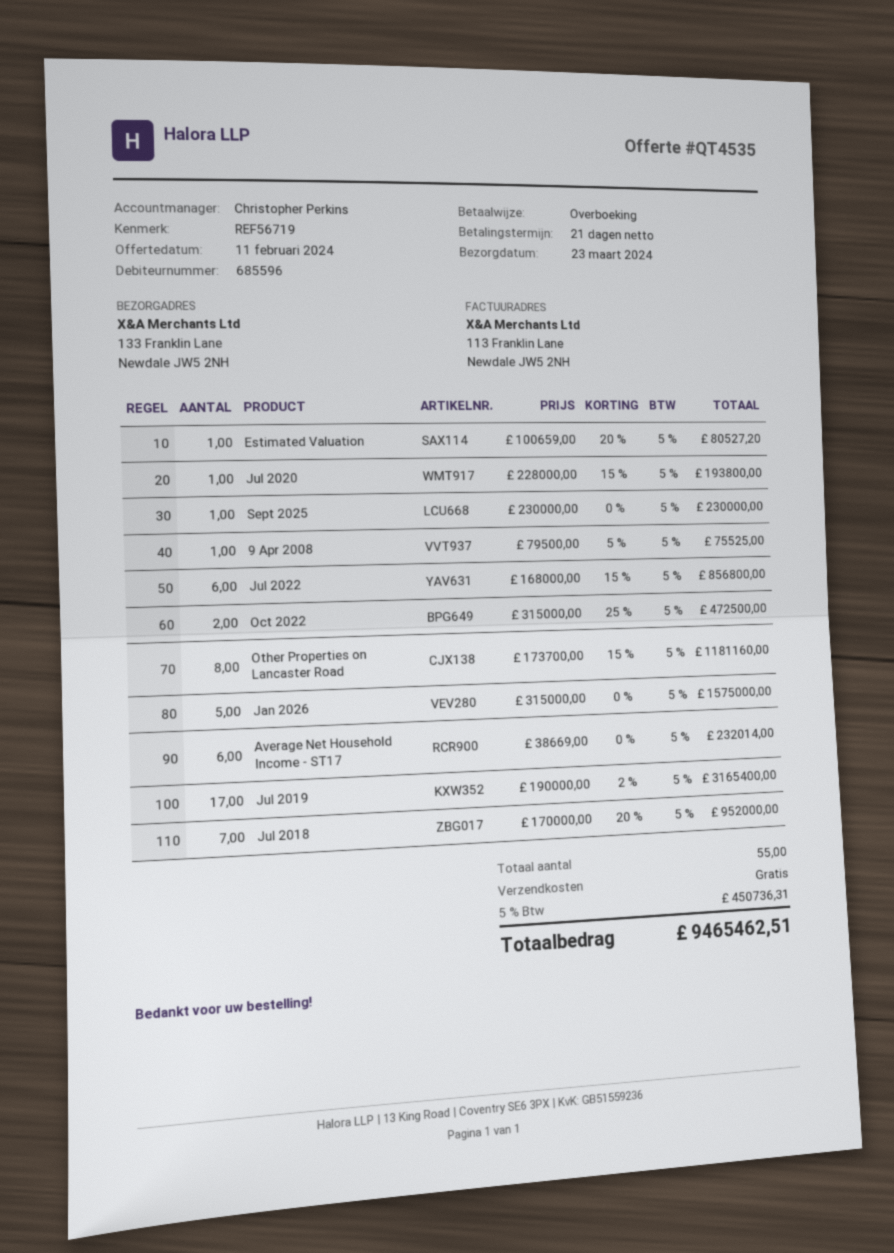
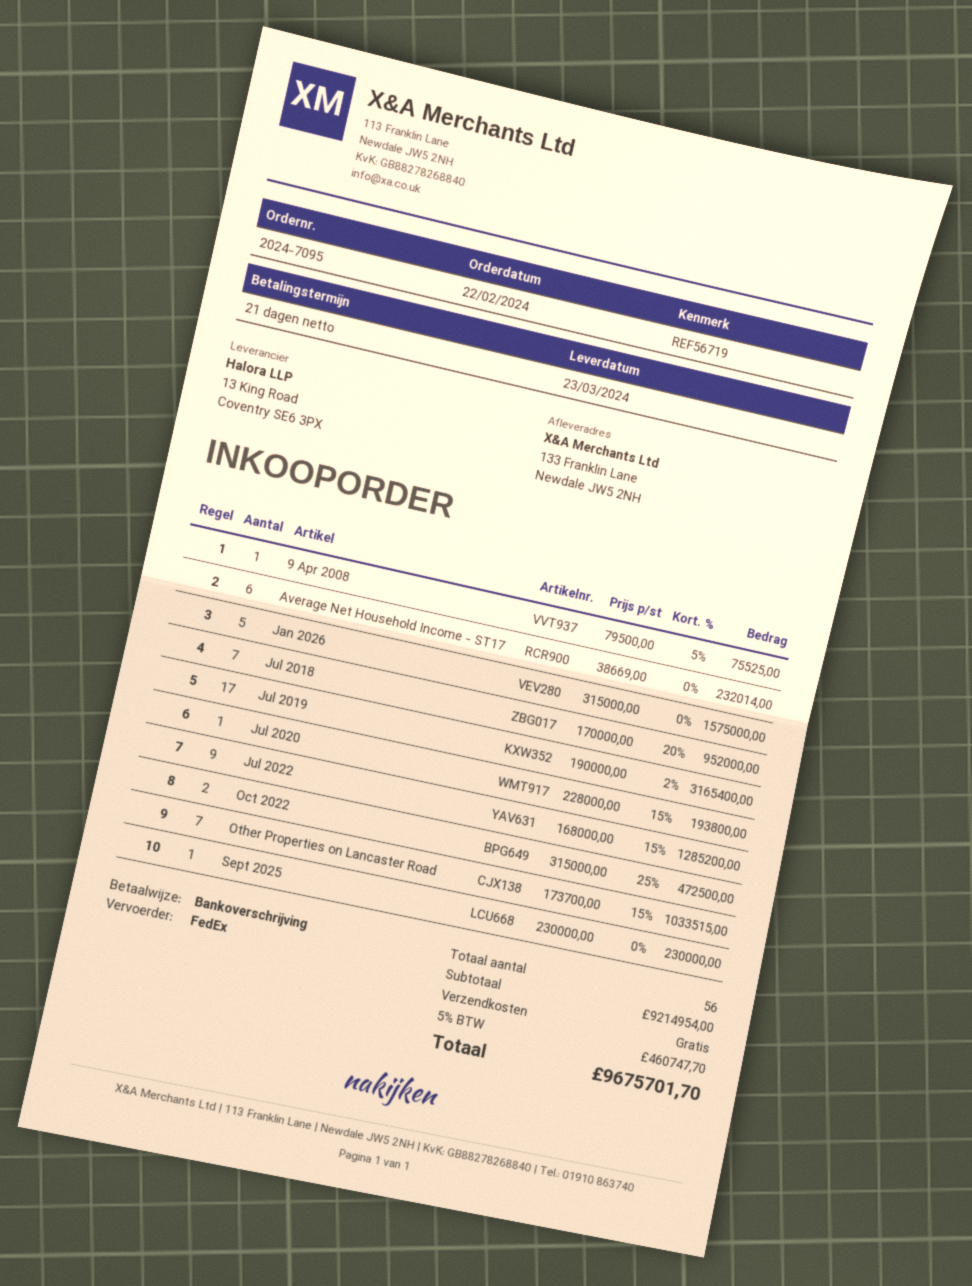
Estimated Valuation: 1 x 100659.00 - 20% = 80527.20 -> none
Jul 2022: 6 x 168000.00 - 15% = 856800.00 -> 9 x 168000.00 - 15% = 1285200.00
Other Properties on Lancaster Road: 8 x 173700.00 - 15% = 1181160.00 -> 7 x 173700.00 - 15% = 1033515.00
total quantity: 55 -> 56
tax: 5% = 450736.31 -> 5% = 460747.70
total: 9465462.51 -> 9675701.70

